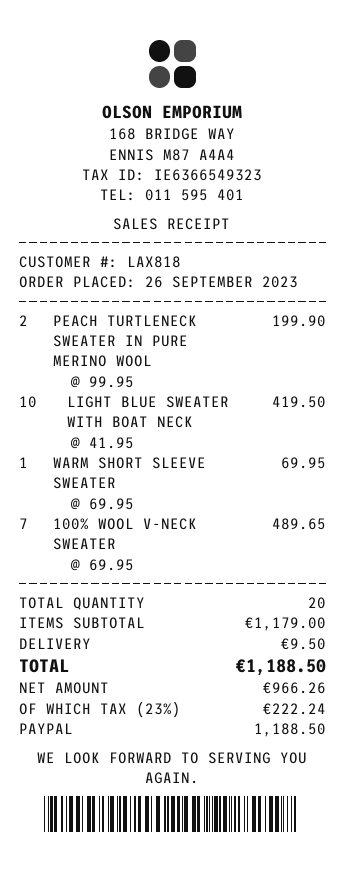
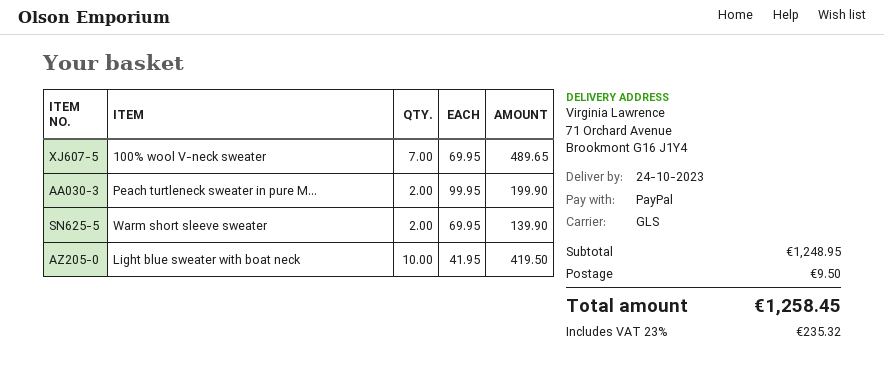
WARM SHORT SLEEVE SWEATER: 1 x 69.95 = 69.95 -> 2 x 69.95 = 139.90
subtotal: 1179.00 -> 1248.95
tax: 23% = 222.24 -> 23% = 235.32
total: 1188.50 -> 1258.45

